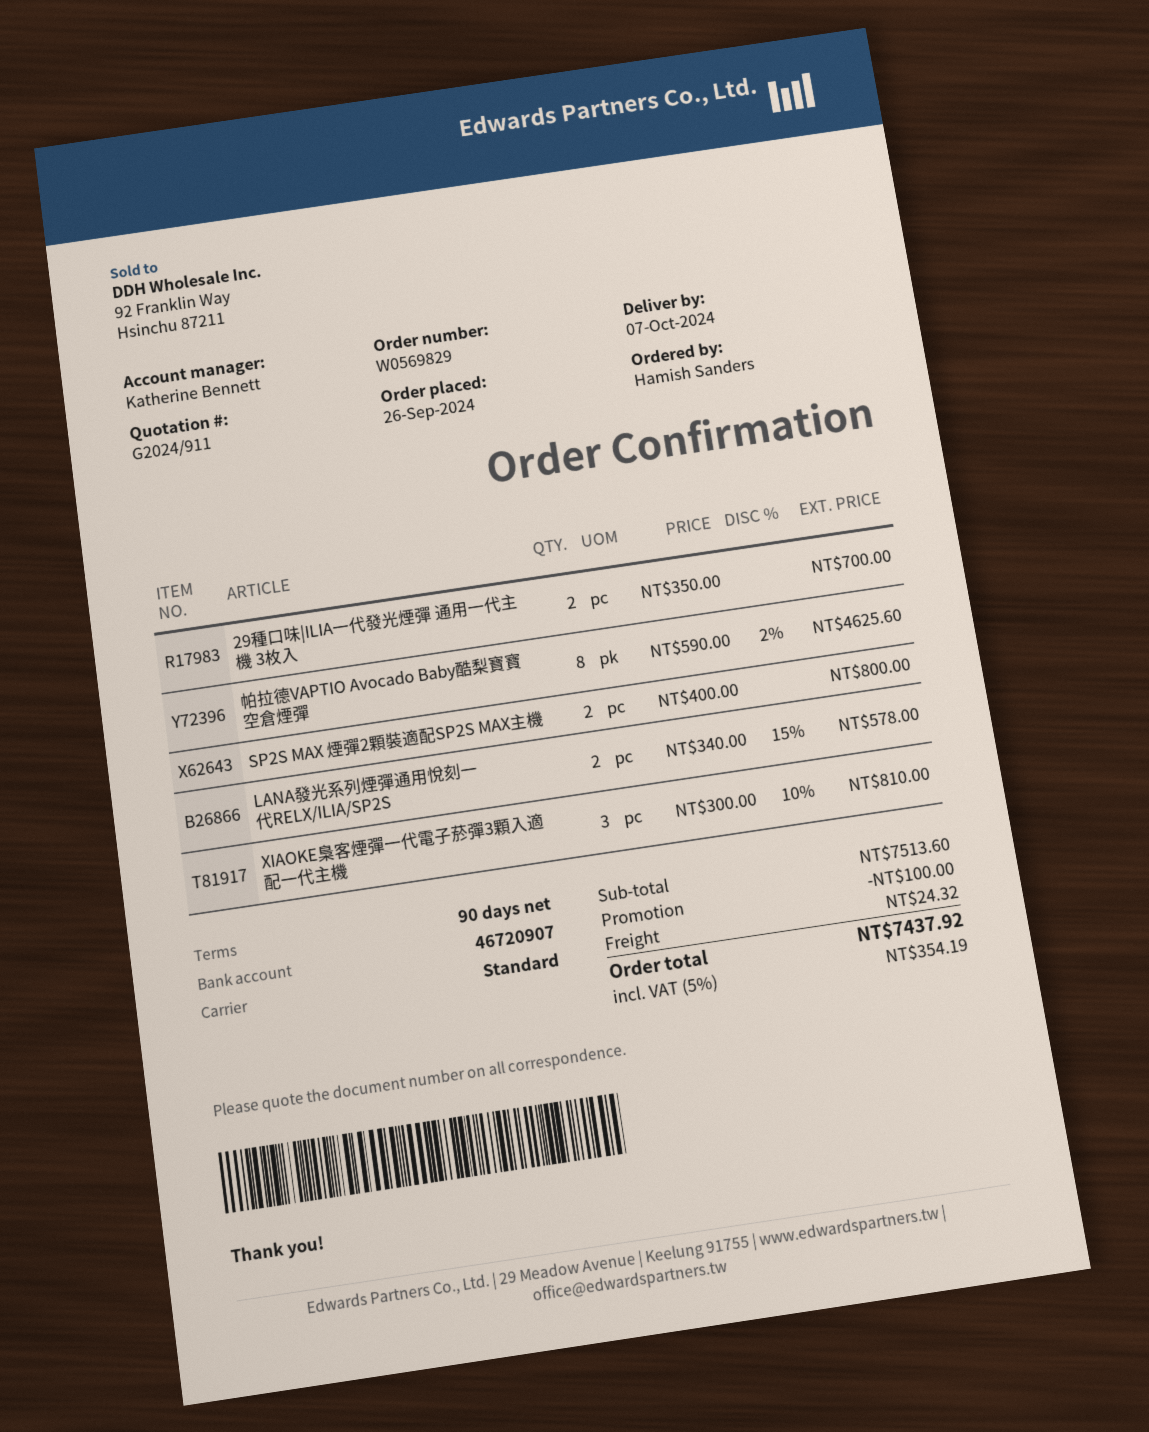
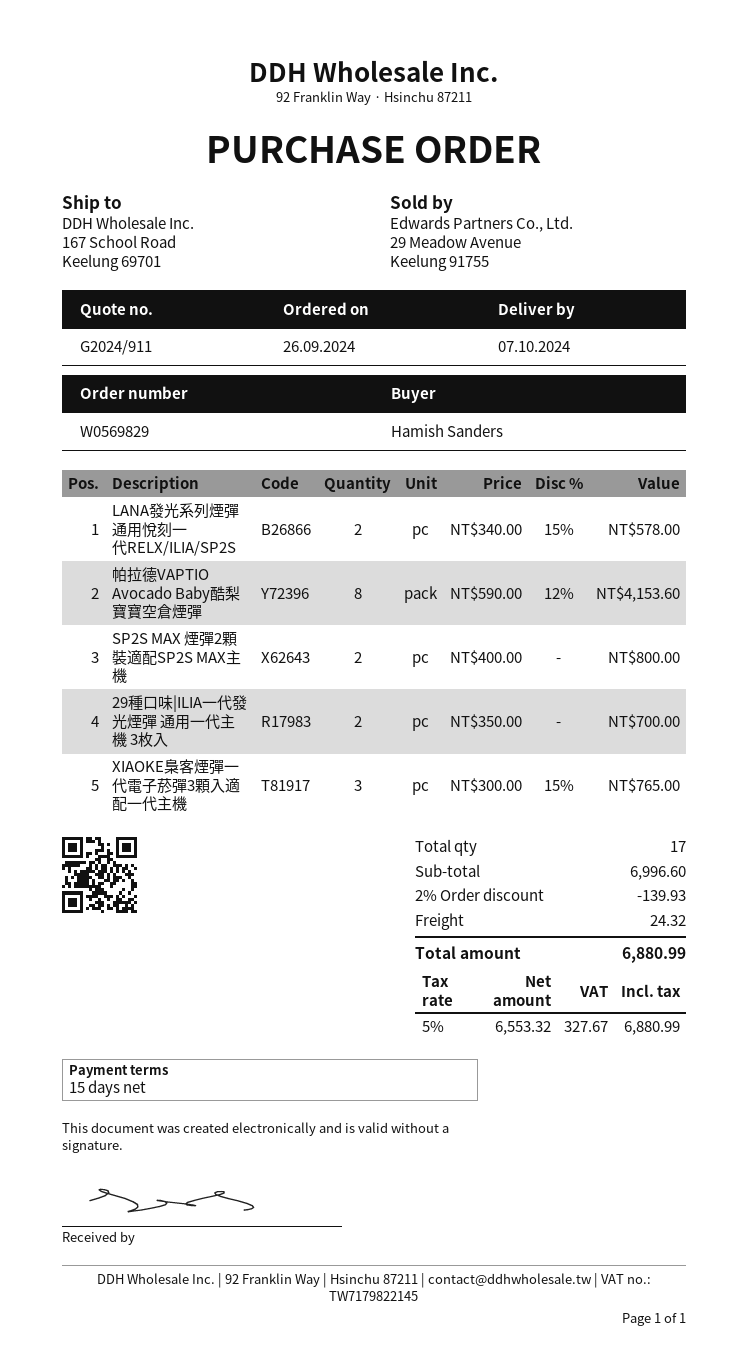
payment terms: 90 days -> 15 days
帕拉德VAPTIO Avocado Baby酷梨寶寶空倉煙彈: 8 x 590.00 - 2% = 4625.60 -> 8 x 590.00 - 12% = 4153.60
XIAOKE梟客煙彈一代電子菸彈3顆入適配一代主機: 3 x 300.00 - 10% = 810.00 -> 3 x 300.00 - 15% = 765.00
subtotal: 7513.60 -> 6996.60
discount: 100.00 -> 139.93
tax: 5% = 354.19 -> 5% = 327.67
total: 7437.92 -> 6880.99

